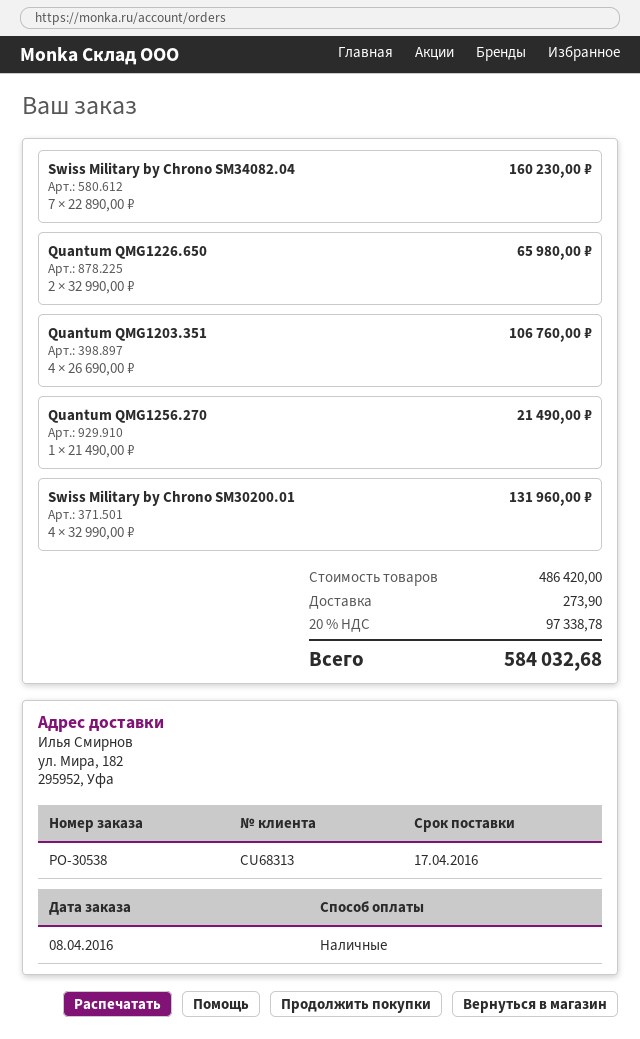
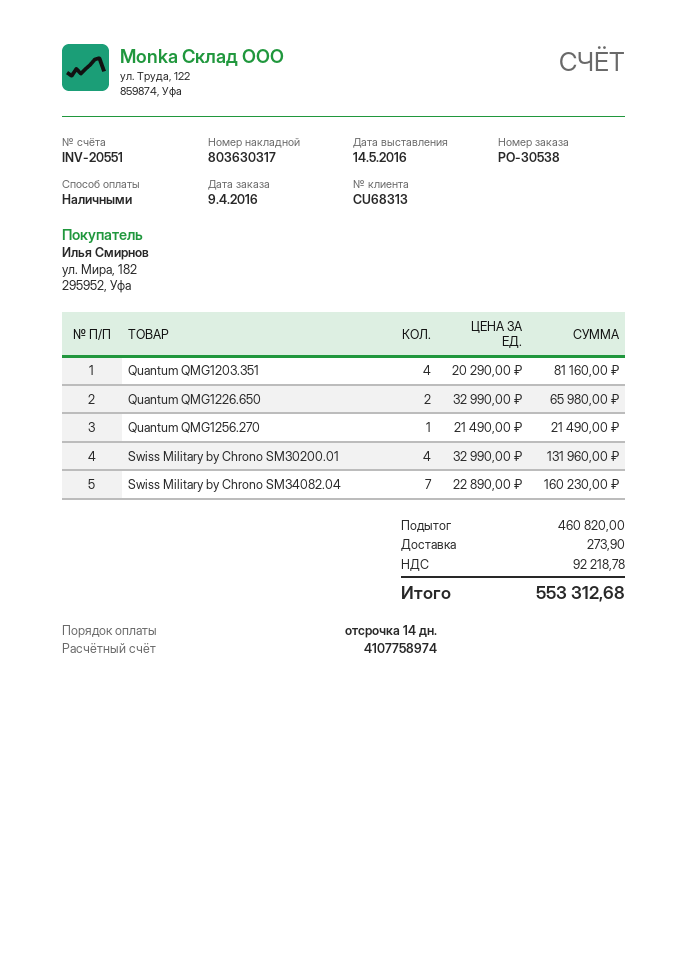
order date: 2016-04-08 -> 2016-04-09
Quantum QMG1203.351: 4 x 26690.00 = 106760.00 -> 4 x 20290.00 = 81160.00
subtotal: 486420.00 -> 460820.00
tax: 97338.78 -> 92218.78
total: 584032.68 -> 553312.68

